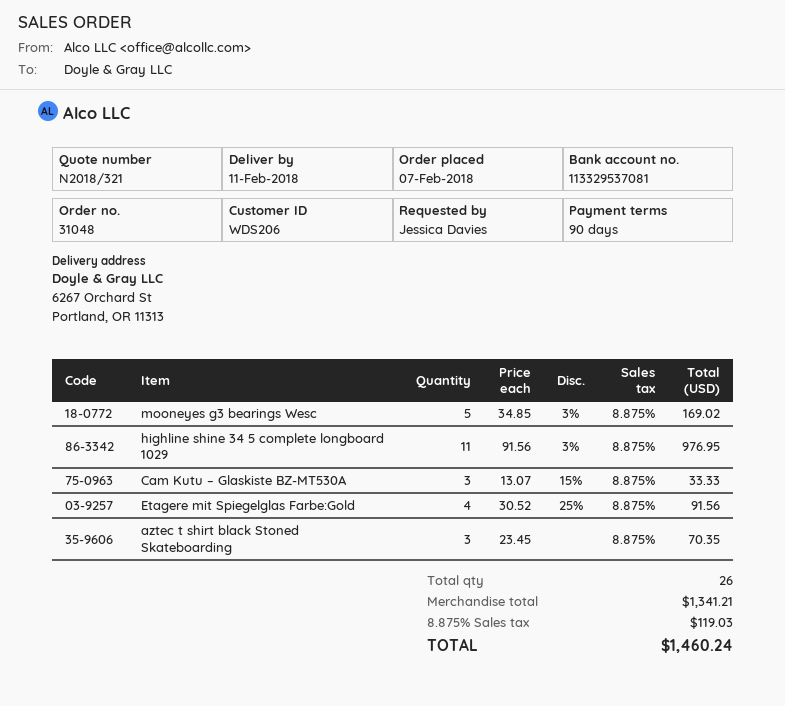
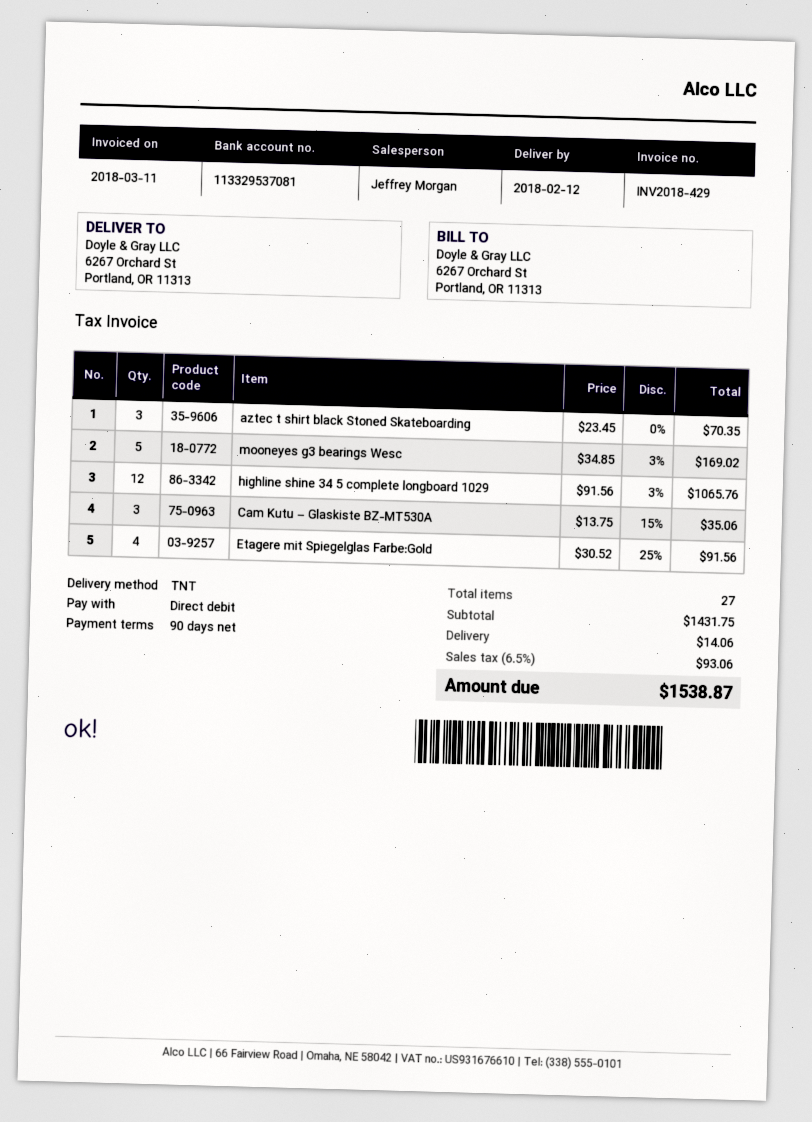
delivery date: 2018-02-11 -> 2018-02-12
highline shine 34 5 complete longboard 1029: 11 x 91.56 - 3% = 976.95 -> 12 x 91.56 - 3% = 1065.76
Cam Kutu – Glaskiste BZ-MT530A: 3 x 13.07 - 15% = 33.33 -> 3 x 13.75 - 15% = 35.06
total quantity: 26 -> 27
subtotal: 1341.21 -> 1431.75
shipping: none -> 14.06
tax: 8.875% = 119.03 -> 6.5% = 93.06
total: 1460.24 -> 1538.87

